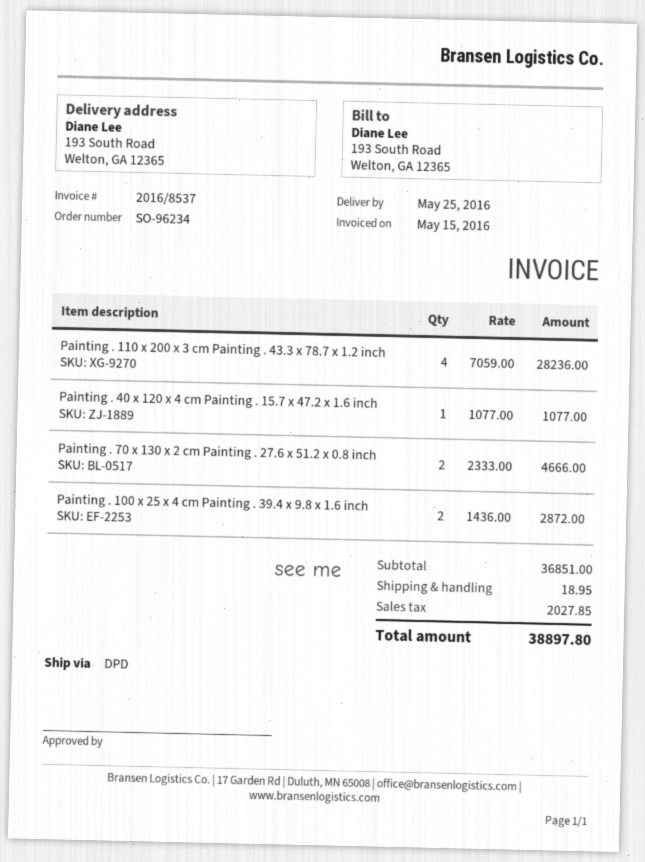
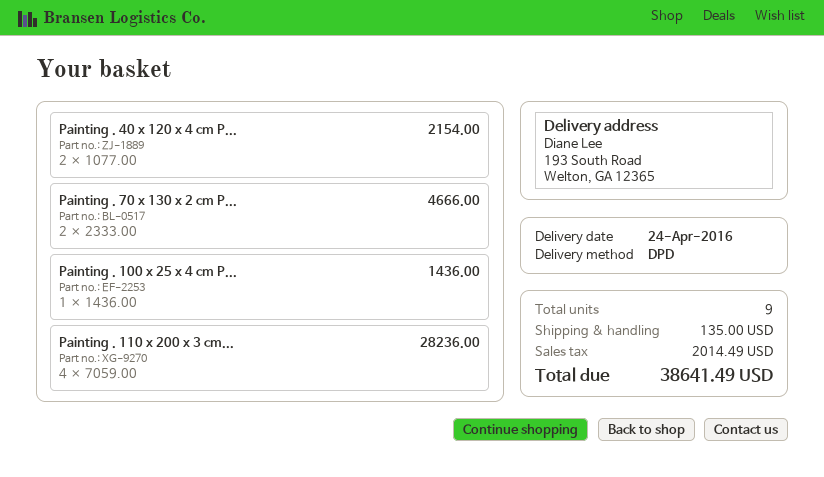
delivery date: 2016-05-25 -> 2016-04-24
Painting . 40 x 120 x 4 cm Painting . 15.7 x 47.2 x 1.6 inch: 1 x 1077.00 = 1077.00 -> 2 x 1077.00 = 2154.00
Painting . 100 x 25 x 4 cm Painting . 39.4 x 9.8 x 1.6 inch: 2 x 1436.00 = 2872.00 -> 1 x 1436.00 = 1436.00
shipping: 18.95 -> 135.00
tax: 2027.85 -> 2014.49
total: 38897.80 -> 38641.49

